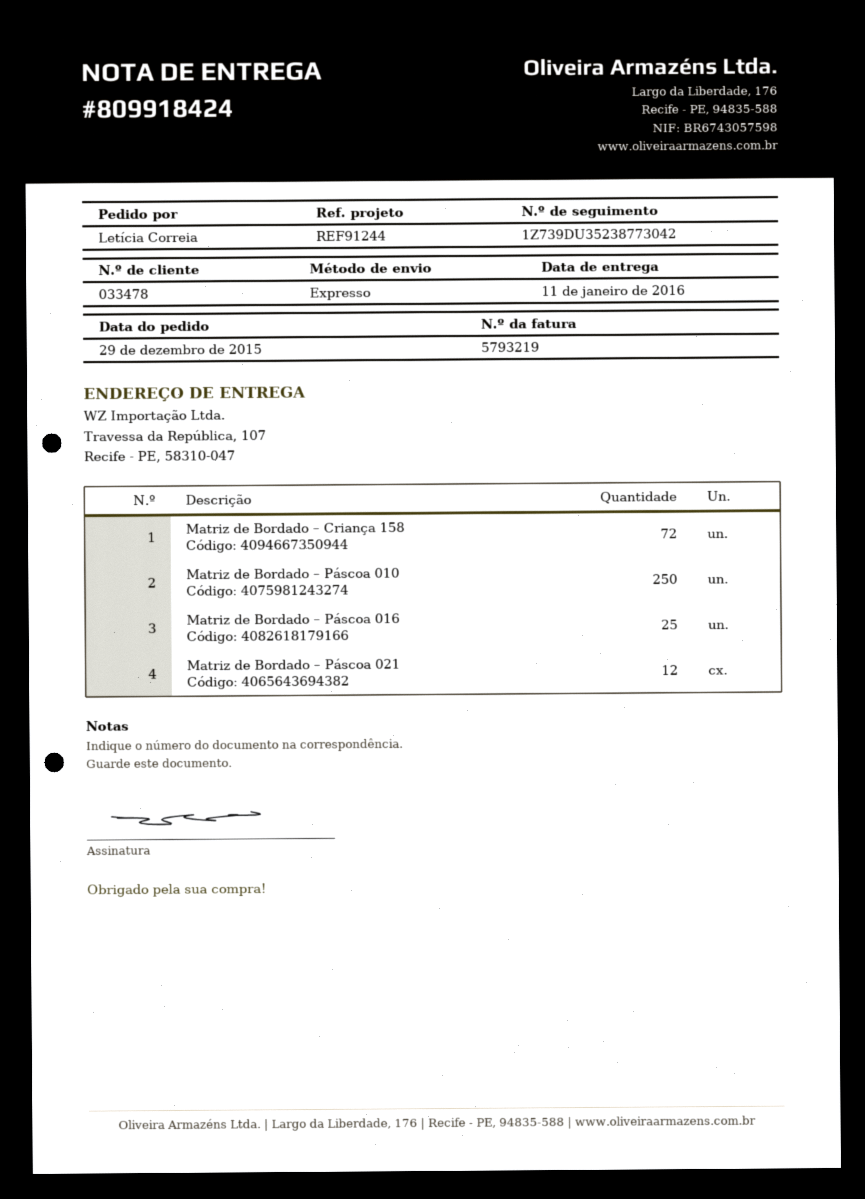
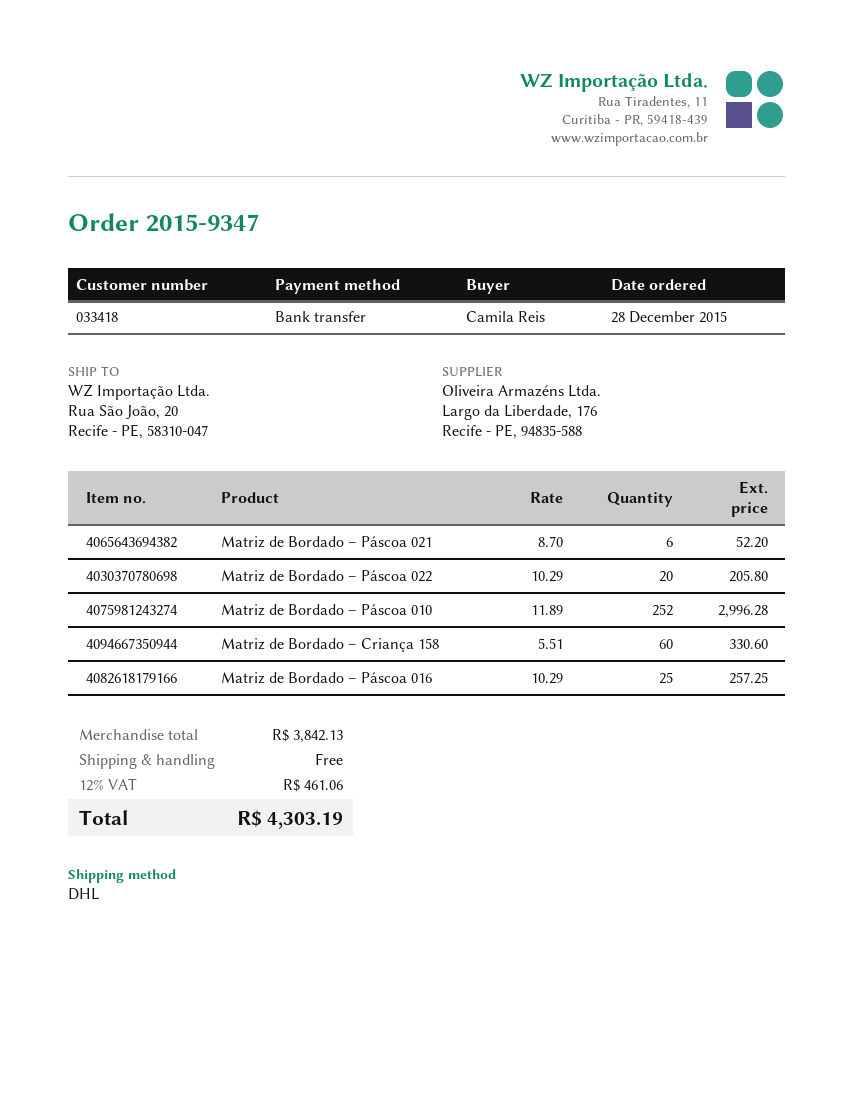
order date: 2015-12-29 -> 2015-12-28
customer number: 033478 -> 033418
ordered by: Letícia Correia -> Camila Reis
shipping method: express -> DHL
ship to: Travessa da República, 107, Recife - PE, 58310-047 -> Rua São João, 20, Recife - PE, 58310-047
Matriz de Bordado – Criança 158: 72 -> 60
Matriz de Bordado – Páscoa 010: 250 -> 252
Matriz de Bordado – Páscoa 021: 12 -> 6
Matriz de Bordado – Páscoa 022: none -> 20

